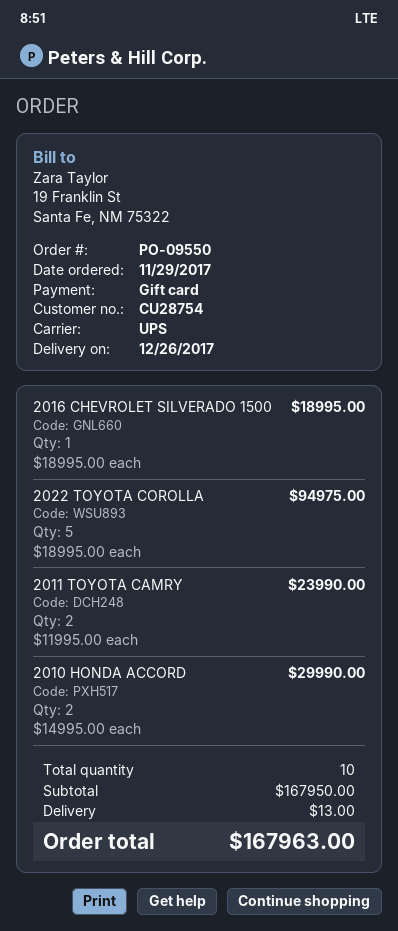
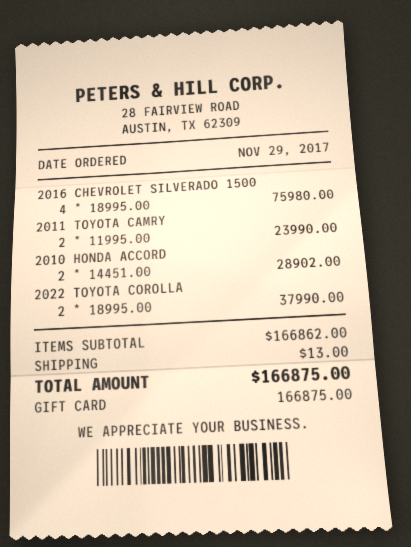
2016 CHEVROLET SILVERADO 1500: 1 x 18995.00 = 18995.00 -> 4 x 18995.00 = 75980.00
2022 TOYOTA COROLLA: 5 x 18995.00 = 94975.00 -> 2 x 18995.00 = 37990.00
2010 HONDA ACCORD: 2 x 14995.00 = 29990.00 -> 2 x 14451.00 = 28902.00
subtotal: 167950.00 -> 166862.00
total: 167963.00 -> 166875.00

